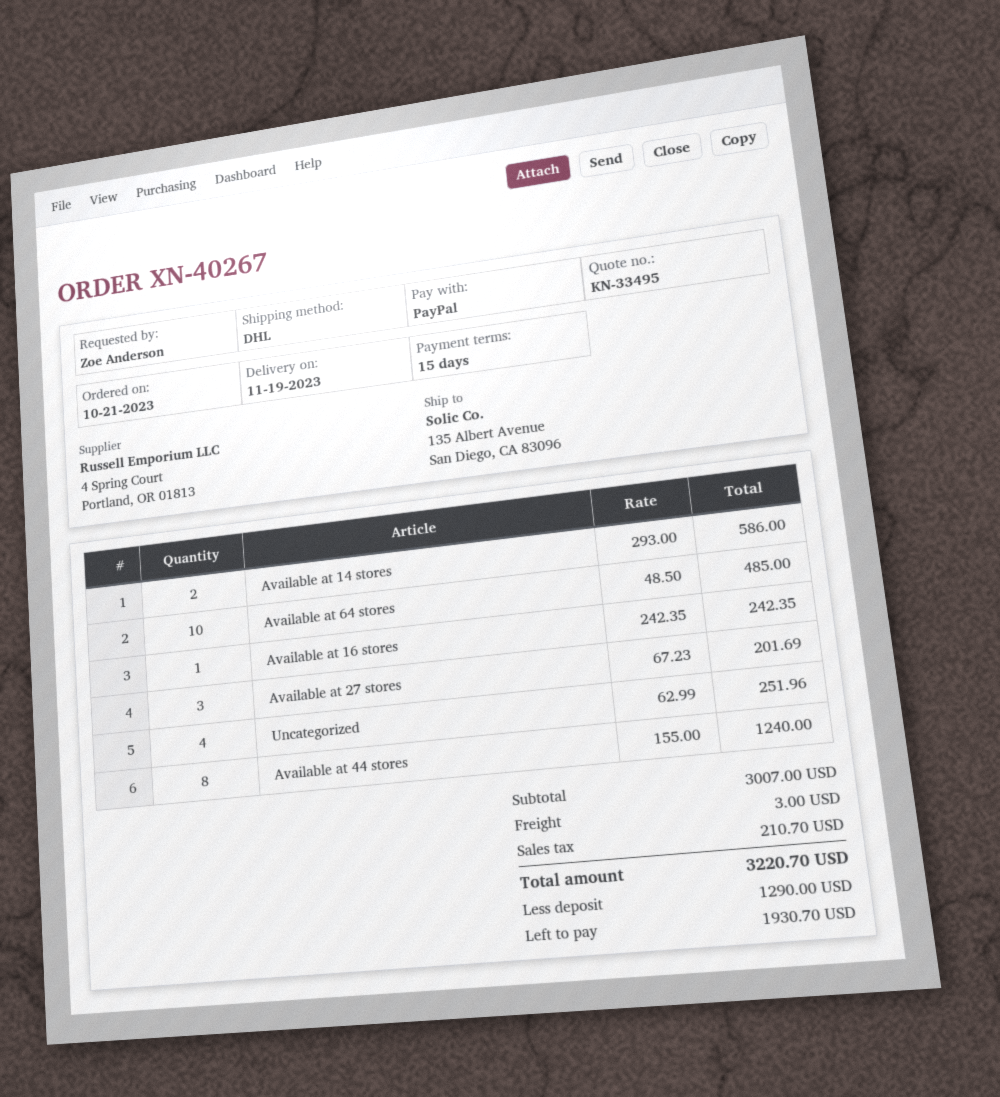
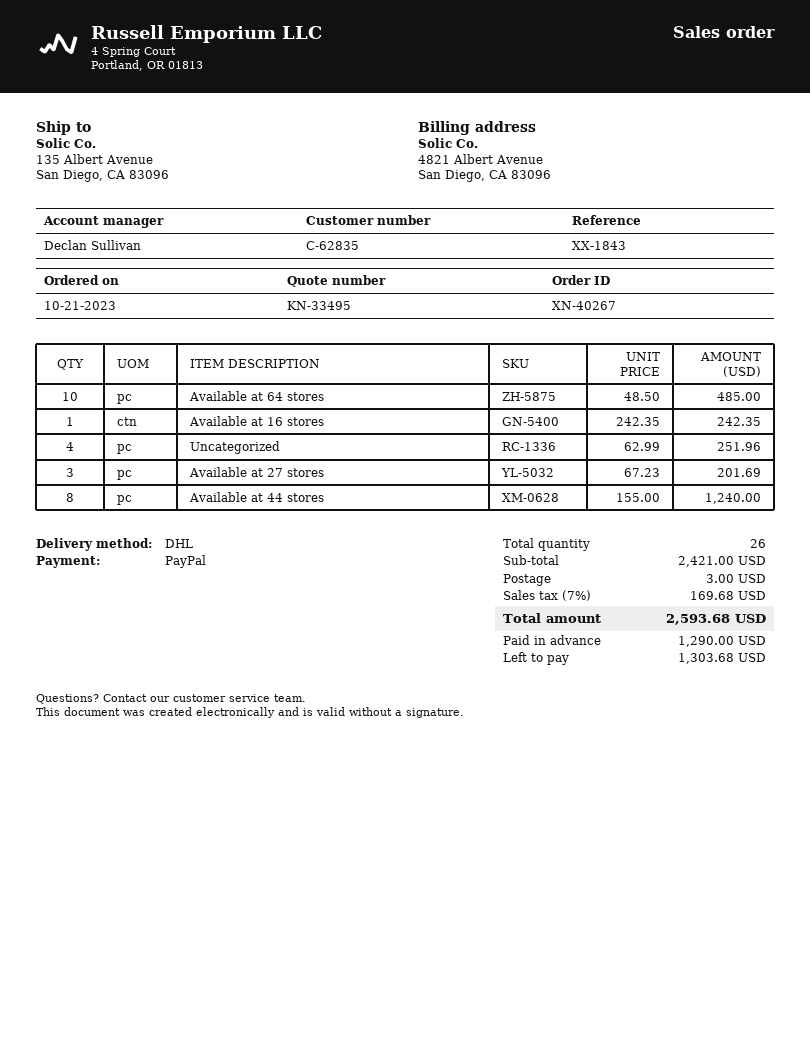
Available at 14 stores: 2 x 293.00 = 586.00 -> none
subtotal: 3007.00 -> 2421.00
tax: 210.70 -> 169.68
total: 3220.70 -> 2593.68
balance: 1930.70 -> 1303.68

